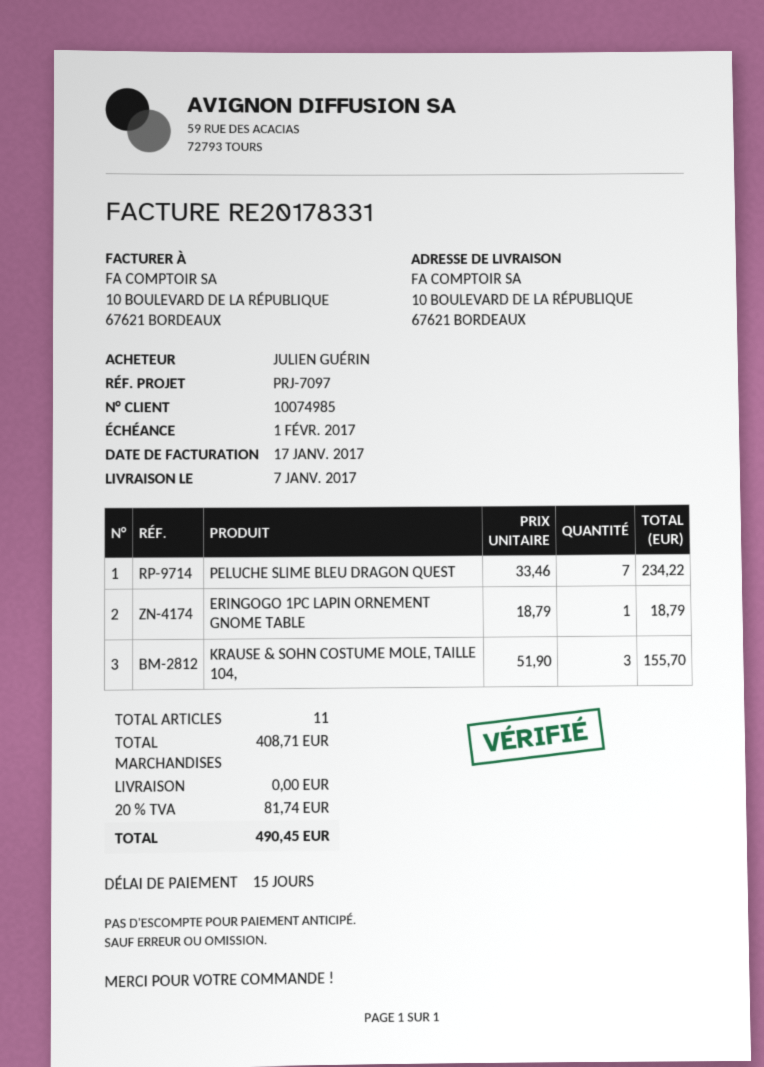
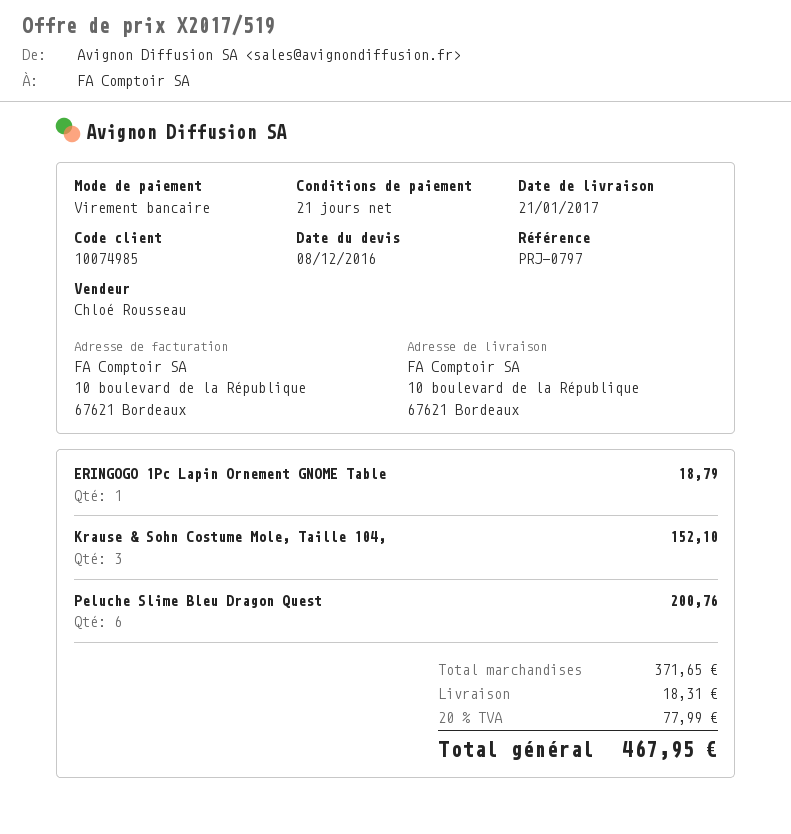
delivery date: 2017-01-07 -> 2017-01-21
payment terms: 15 days -> 21 days
reference: PRJ-7097 -> PRJ-0797
PELUCHE SLIME BLEU DRAGON QUEST: 7 for 234.22 -> 6 for 200.76
KRAUSE & SOHN COSTUME MOLE, TAILLE 104,: 3 for 155.70 -> 3 for 152.10
subtotal: 408.71 -> 371.65
shipping: 0.00 -> 18.31
tax: 20% = 81.74 -> 20% = 77.99
total: 490.45 -> 467.95

